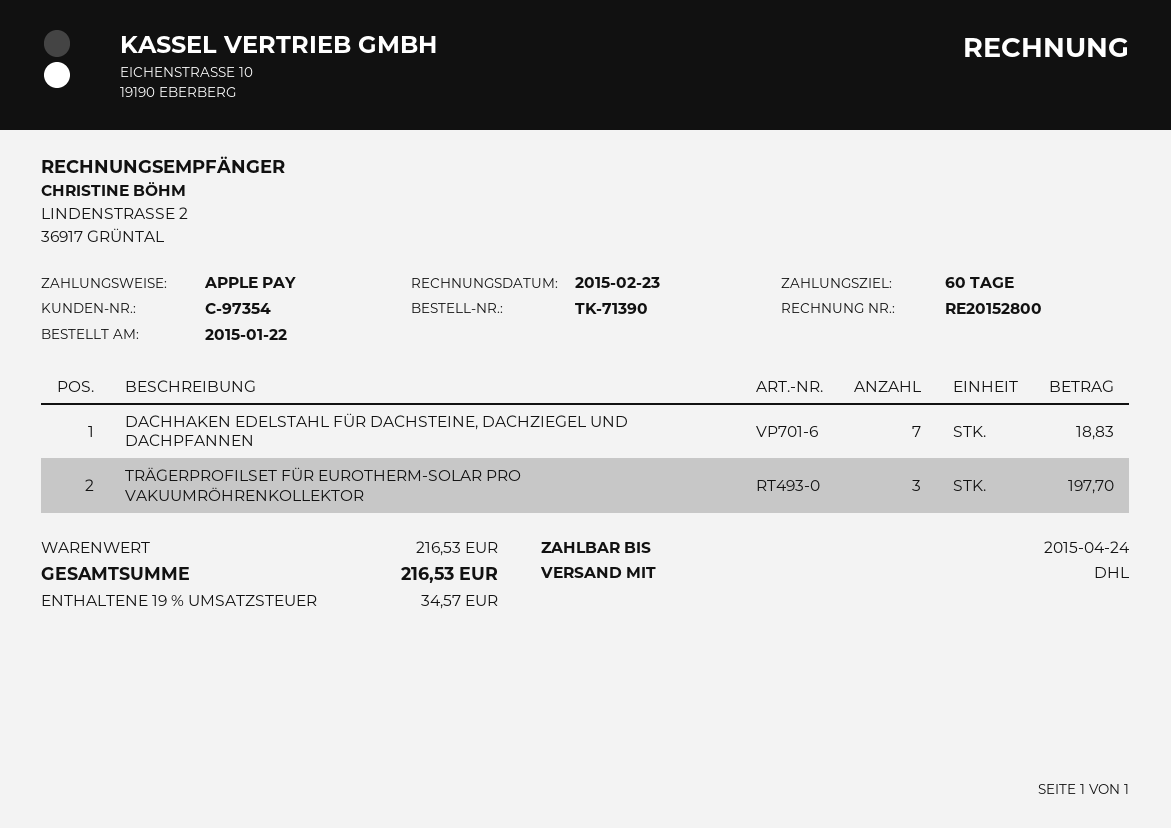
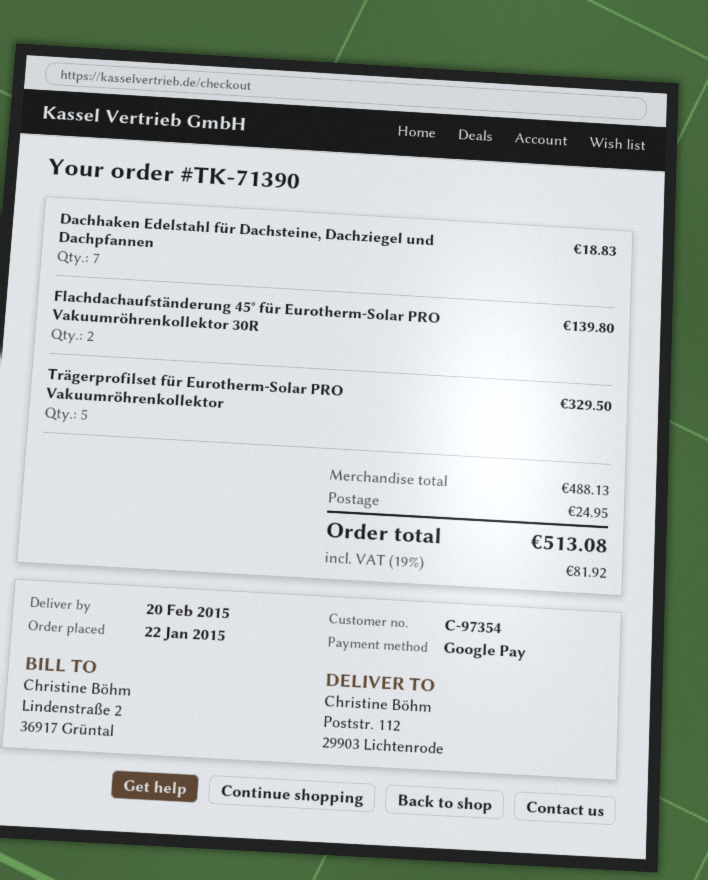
payment method: Apple Pay -> Google Pay
TRÄGERPROFILSET FÜR EUROTHERM-SOLAR PRO VAKUUMRÖHRENKOLLEKTOR: 3 for 197.70 -> 5 for 329.50
Flachdachaufständerung 45° für Eurotherm-Solar PRO Vakuumröhrenkollektor 30R: none -> 2 for 139.80
subtotal: 216.53 -> 488.13
shipping: none -> 24.95
tax: 19% = 34.57 -> 19% = 81.92
total: 216.53 -> 513.08

